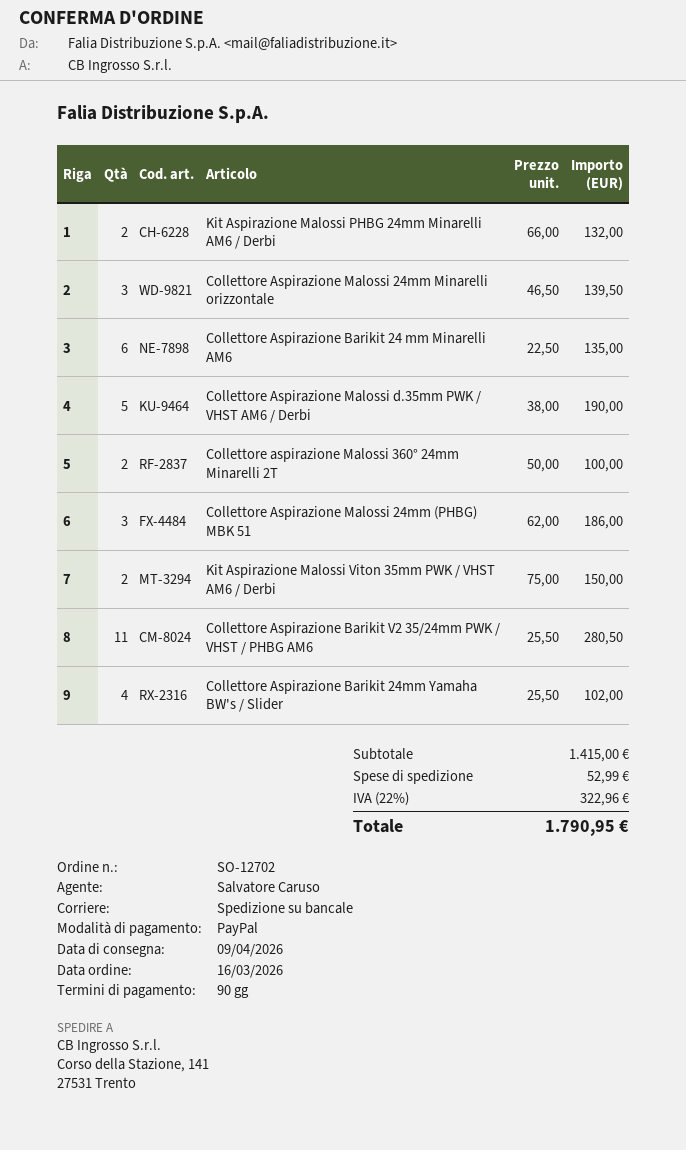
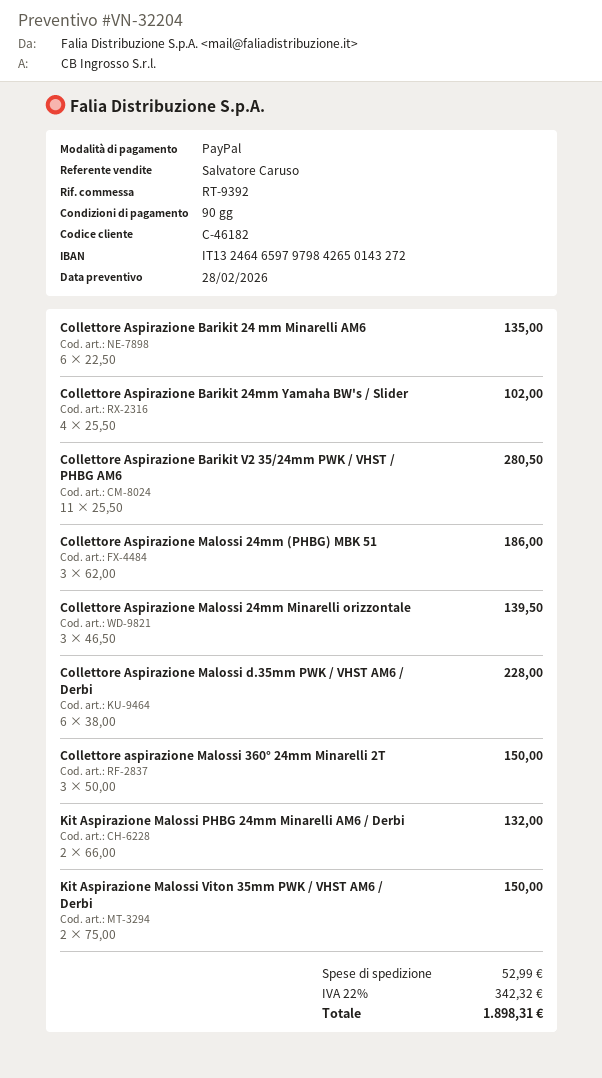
Collettore Aspirazione Malossi d.35mm PWK / VHST AM6 / Derbi: 5 x 38.00 = 190.00 -> 6 x 38.00 = 228.00
Collettore aspirazione Malossi 360° 24mm Minarelli 2T: 2 x 50.00 = 100.00 -> 3 x 50.00 = 150.00
tax: 22% = 322.96 -> 22% = 342.32
total: 1790.95 -> 1898.31

